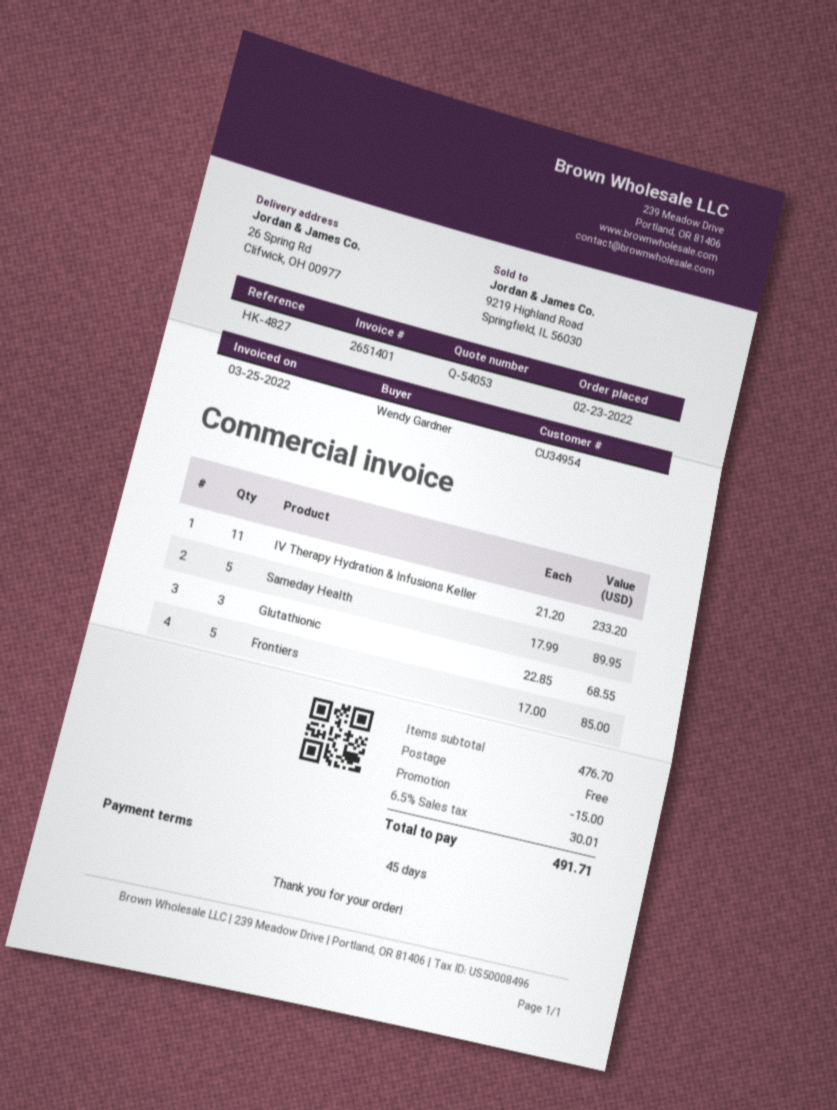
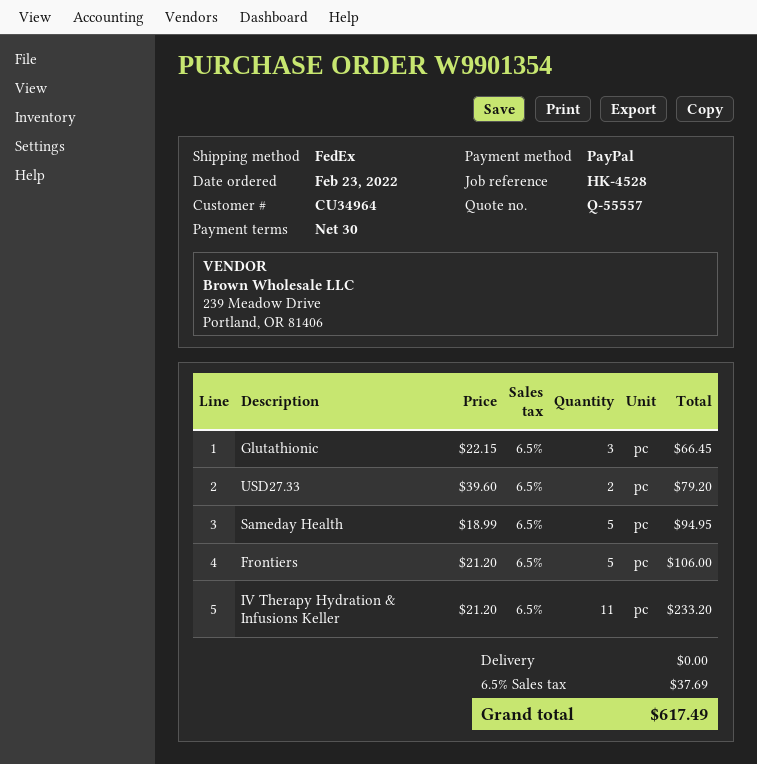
quote number: Q-54053 -> Q-55557
payment terms: 45 days -> 30 days
customer number: CU34954 -> CU34964
reference: HK-4827 -> HK-4528
Sameday Health: 5 x 17.99 = 89.95 -> 5 x 18.99 = 94.95
Glutathionic: 3 x 22.85 = 68.55 -> 3 x 22.15 = 66.45
Frontiers: 5 x 17.00 = 85.00 -> 5 x 21.20 = 106.00
USD27.33: none -> 2 x 39.60 = 79.20
discount: 15.00 -> none
tax: 6.5% = 30.01 -> 6.5% = 37.69
total: 491.71 -> 617.49

